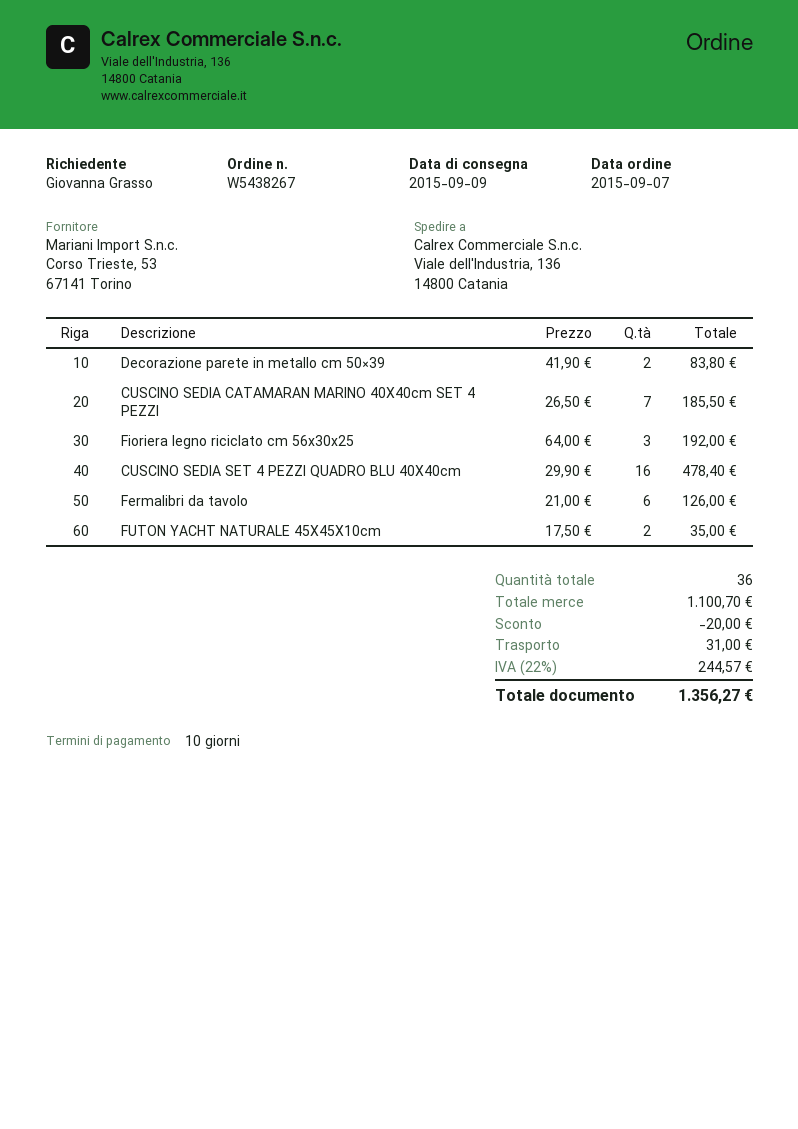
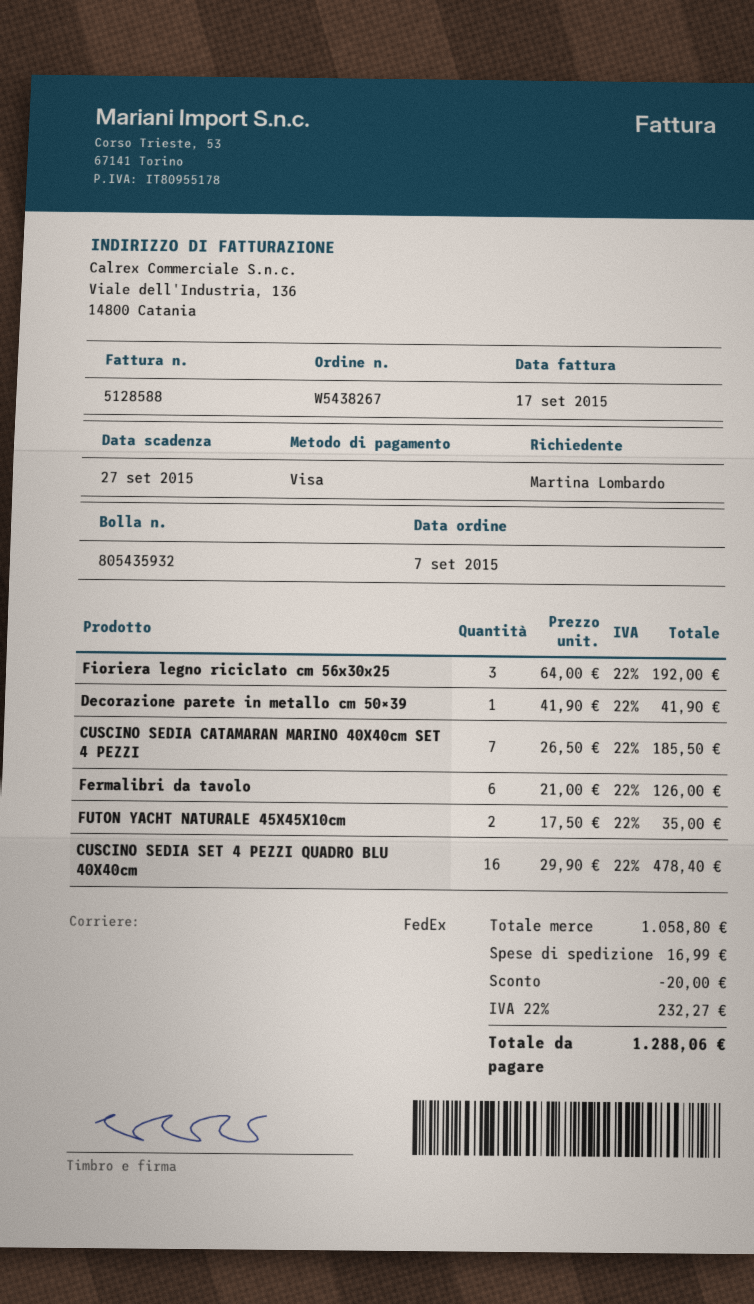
ordered by: Giovanna Grasso -> Martina Lombardo
Decorazione parete in metallo cm 50×39: 2 x 41.90 = 83.80 -> 1 x 41.90 = 41.90
subtotal: 1100.70 -> 1058.80
shipping: 31.00 -> 16.99
tax: 22% = 244.57 -> 22% = 232.27
total: 1356.27 -> 1288.06

